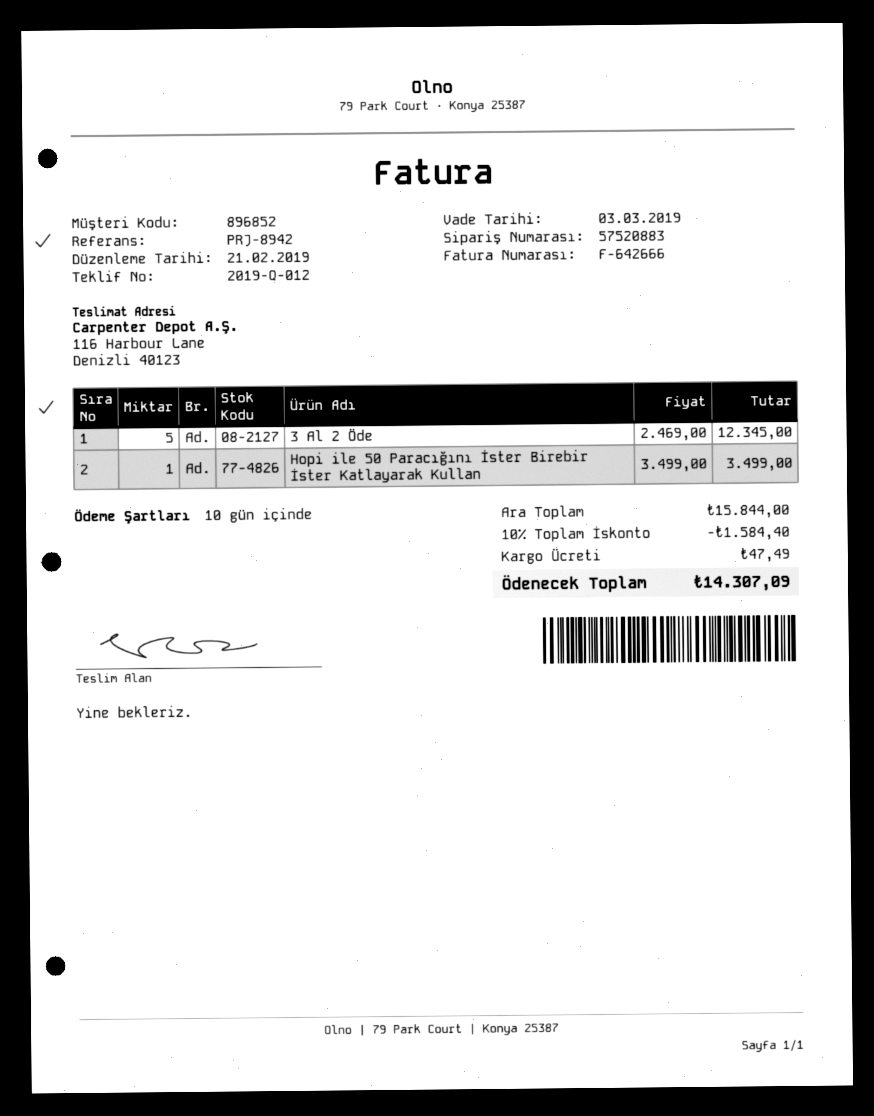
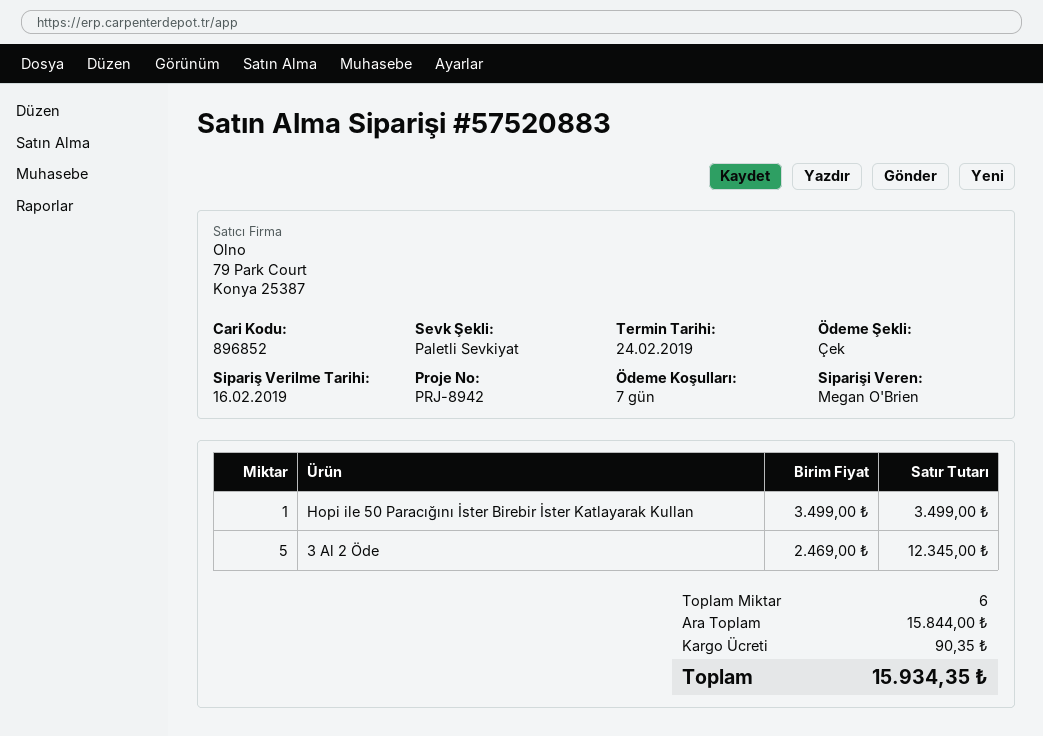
payment terms: 10 days -> 7 days
discount: 10% = 1584.40 -> none
shipping: 47.49 -> 90.35
total: 14307.09 -> 15934.35

